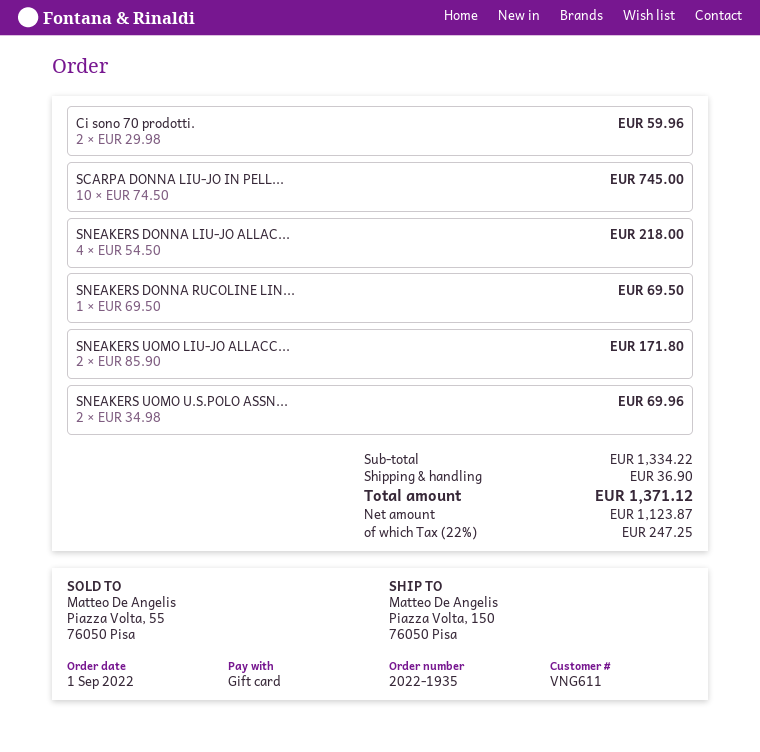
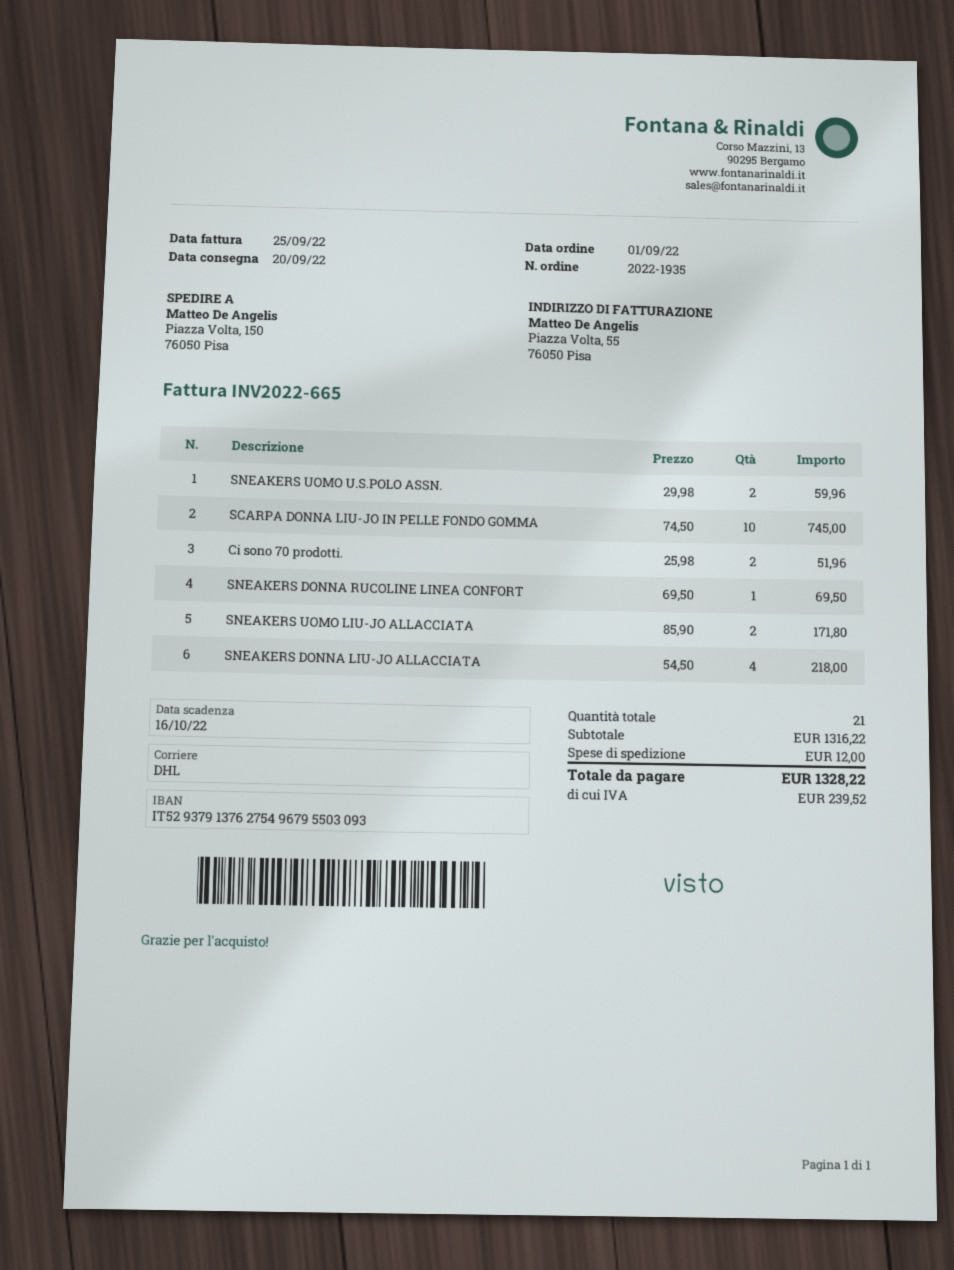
Ci sono 70 prodotti.: 2 x 29.98 = 59.96 -> 2 x 25.98 = 51.96
SNEAKERS UOMO U.S.POLO ASSN...: 2 x 34.98 = 69.96 -> 2 x 29.98 = 59.96
subtotal: 1334.22 -> 1316.22
shipping: 36.90 -> 12.00
tax: 247.25 -> 239.52
total: 1371.12 -> 1328.22

